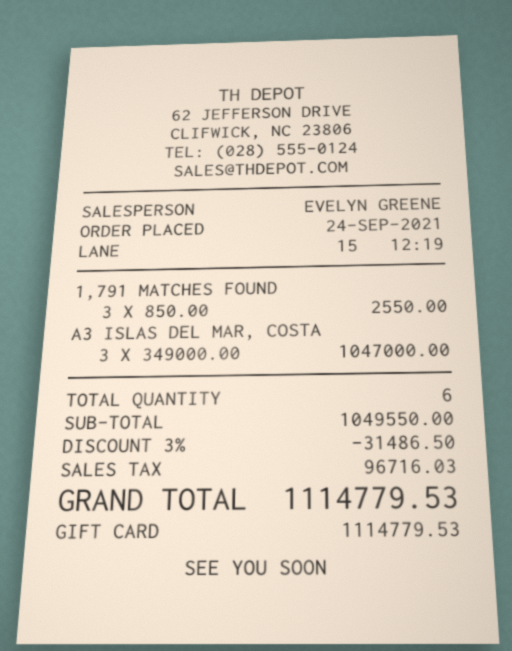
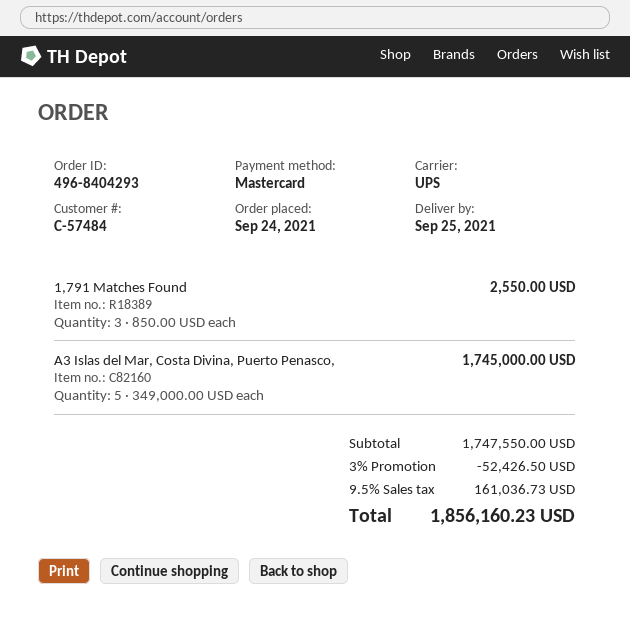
payment method: gift card -> Mastercard
A3 ISLAS DEL MAR, COSTA: 3 x 349000.00 = 1047000.00 -> 5 x 349000.00 = 1745000.00
subtotal: 1049550.00 -> 1747550.00
discount: 3% = 31486.50 -> 3% = 52426.50
tax: 96716.03 -> 161036.73
total: 1114779.53 -> 1856160.23

